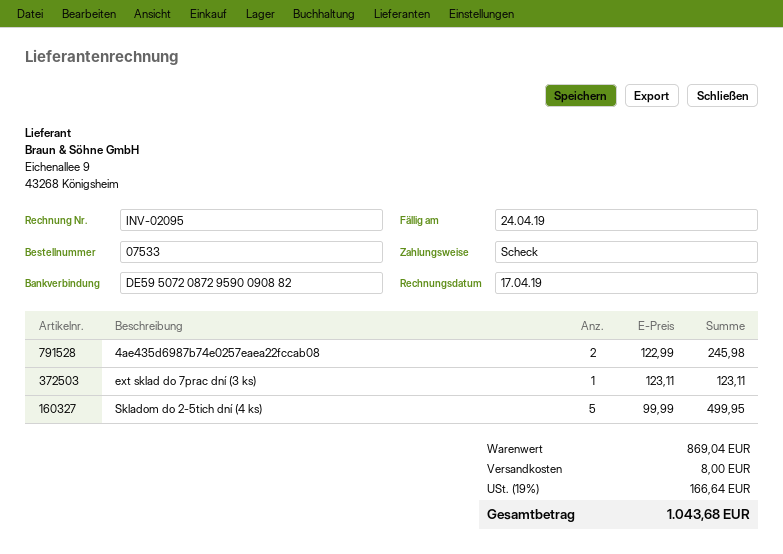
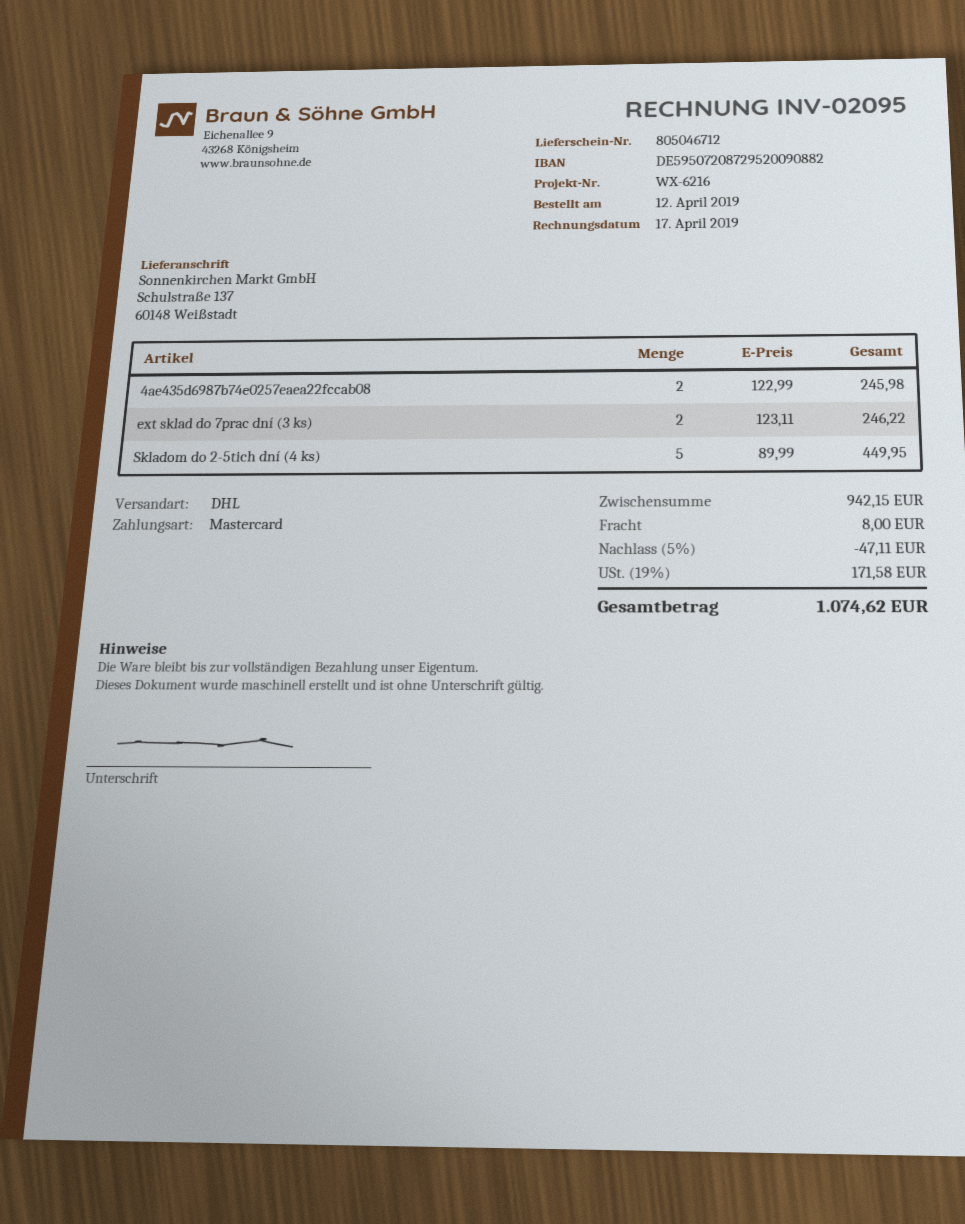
payment method: cheque -> Mastercard
bank account: DE59507208729590090882 -> DE59507208729520090882
ext sklad do 7prac dní (3 ks): 1 x 123.11 = 123.11 -> 2 x 123.11 = 246.22
Skladom do 2-5tich dní (4 ks): 5 x 99.99 = 499.95 -> 5 x 89.99 = 449.95
subtotal: 869.04 -> 942.15
discount: none -> 5% = 47.11
tax: 19% = 166.64 -> 19% = 171.58
total: 1043.68 -> 1074.62

